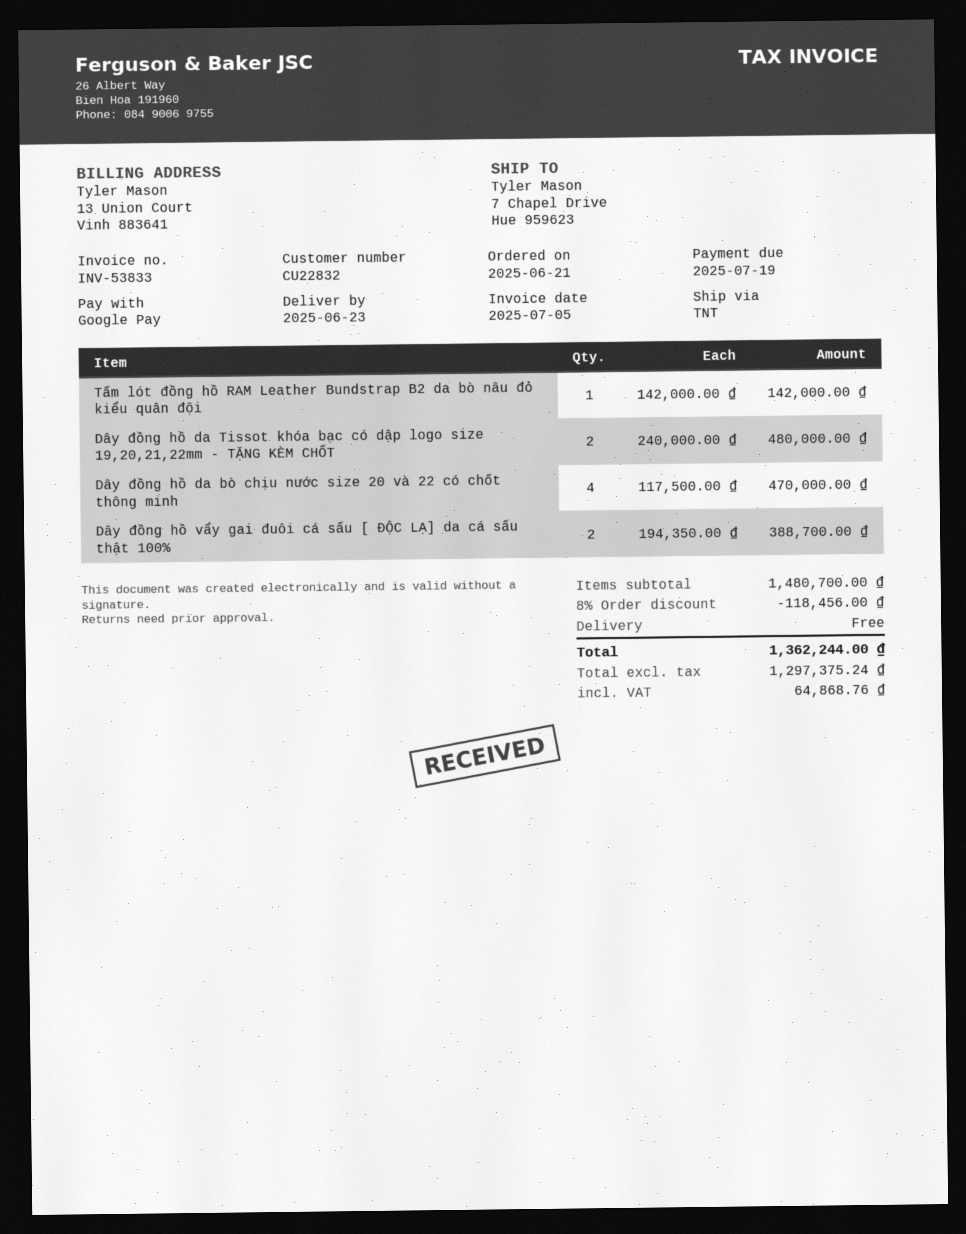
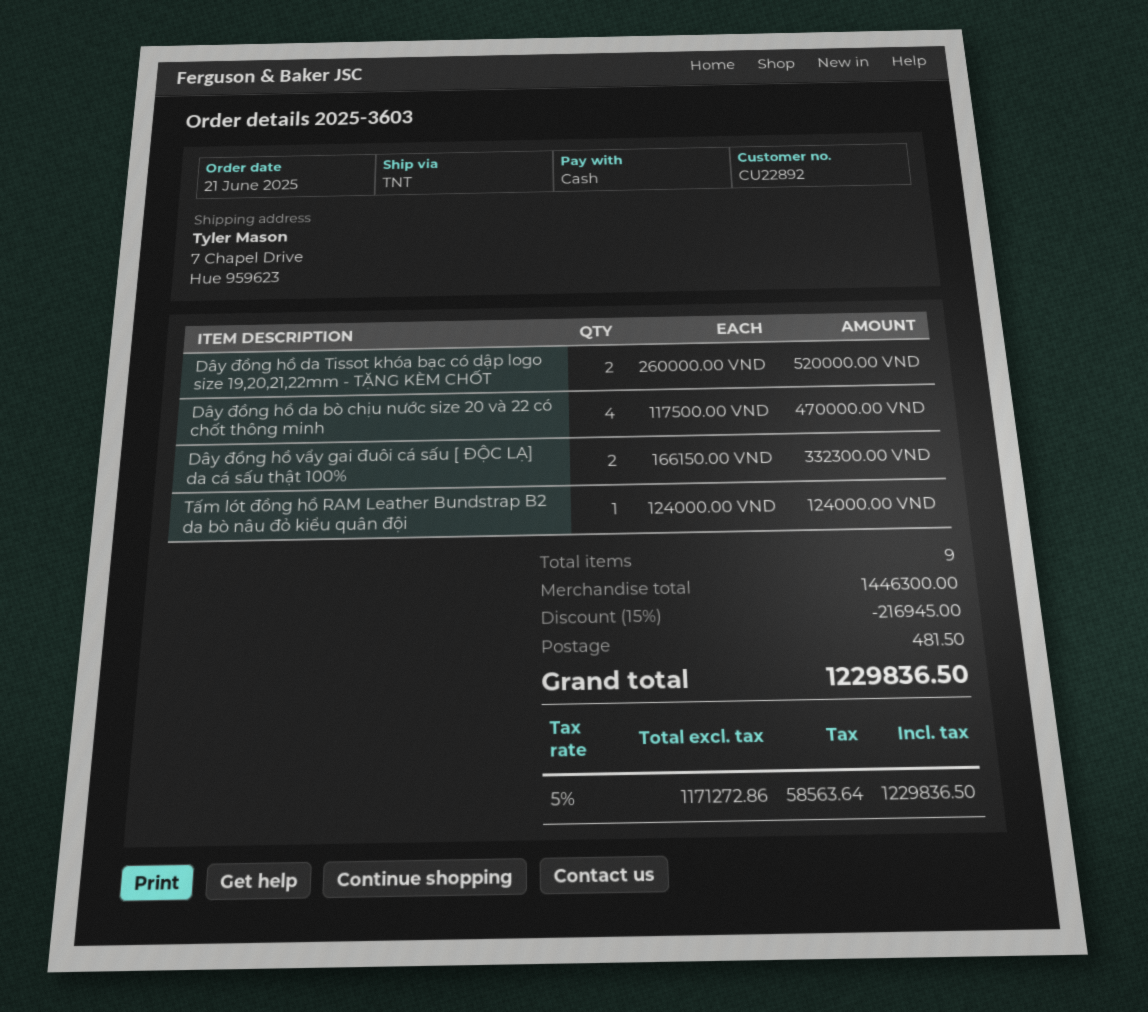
customer number: CU22832 -> CU22892
payment method: Google Pay -> cash
Tấm lót đồng hồ RAM Leather Bundstrap B2 da bò nâu đỏ kiểu quân đội: 1 x 142000.00 = 142000.00 -> 1 x 124000.00 = 124000.00
Dây đồng hồ da Tissot khóa bạc có dập logo size 19,20,21,22mm - TẶNG KÈM CHỐT: 2 x 240000.00 = 480000.00 -> 2 x 260000.00 = 520000.00
Dây đồng hồ vẩy gai đuôi cá sấu [ ĐỘC LẠ] da cá sấu thật 100%: 2 x 194350.00 = 388700.00 -> 2 x 166150.00 = 332300.00
subtotal: 1480700.00 -> 1446300.00
discount: 8% = 118456.00 -> 15% = 216945.00
shipping: 0.00 -> 481.50
net: 1297375.24 -> 1171272.86
tax: 64868.76 -> 58563.64
total: 1362244.00 -> 1229836.50

